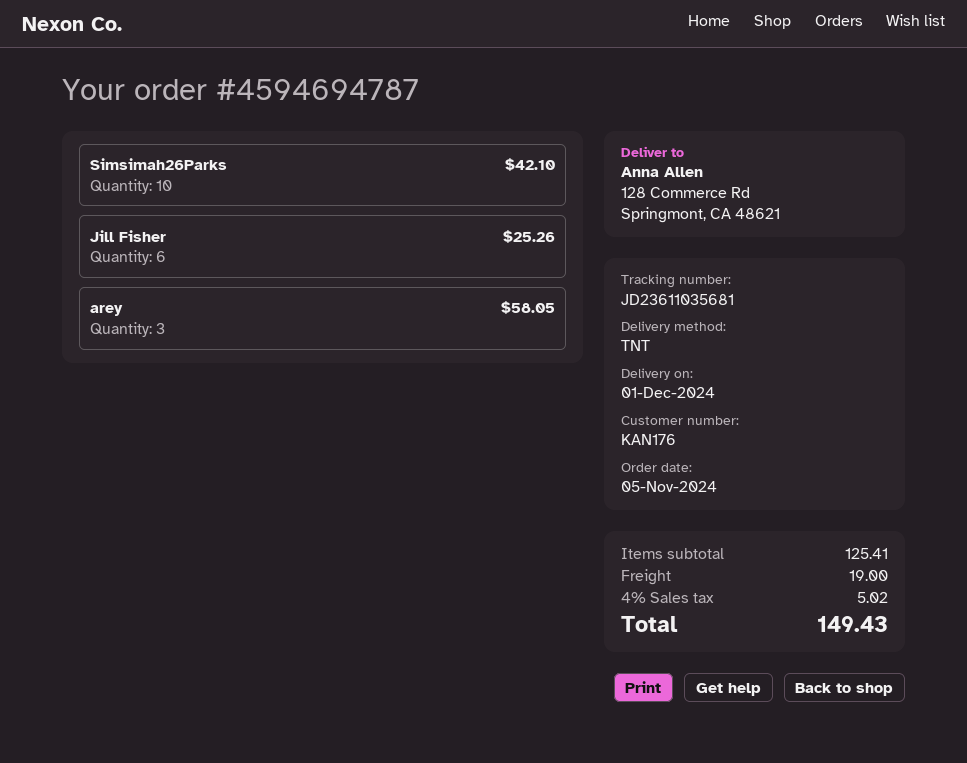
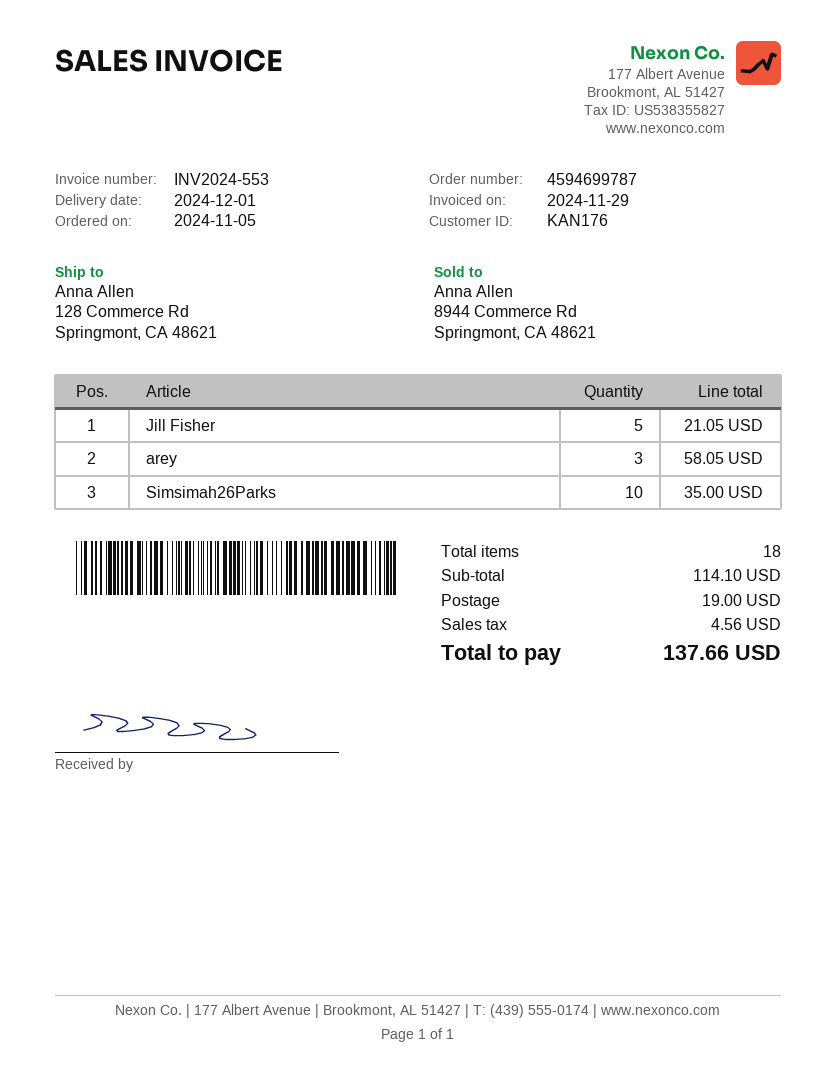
order number: 4594694787 -> 4594699787
Simsimah26Parks: 10 for 42.10 -> 10 for 35.00
Jill Fisher: 6 for 25.26 -> 5 for 21.05
subtotal: 125.41 -> 114.10
tax: 5.02 -> 4.56
total: 149.43 -> 137.66

